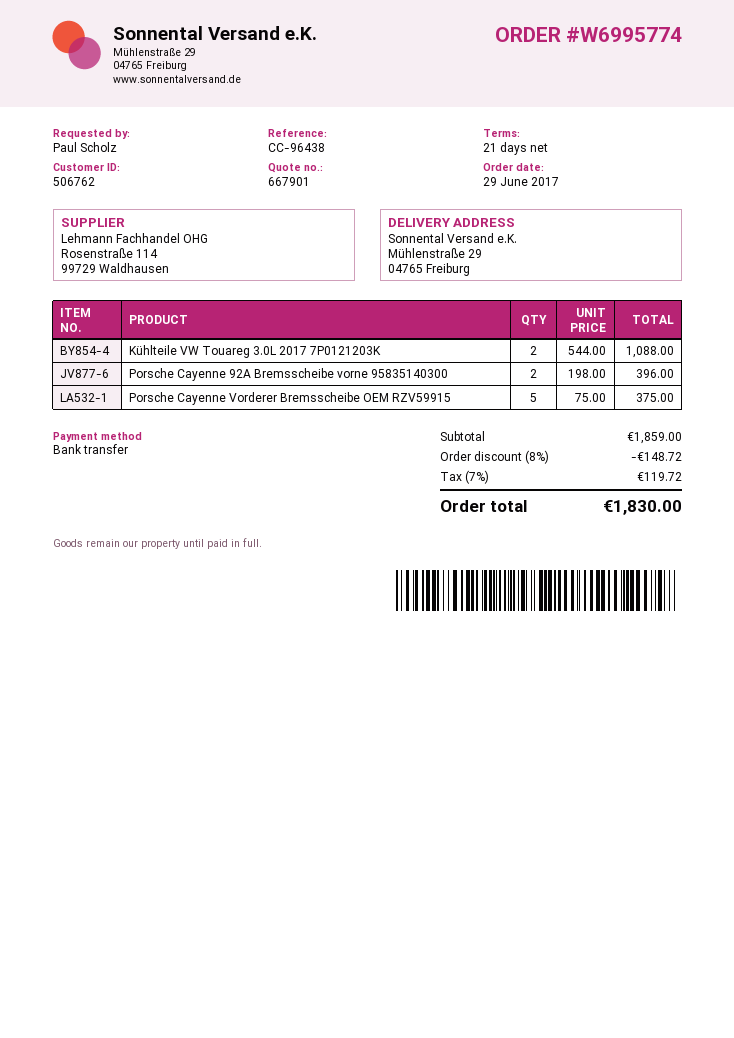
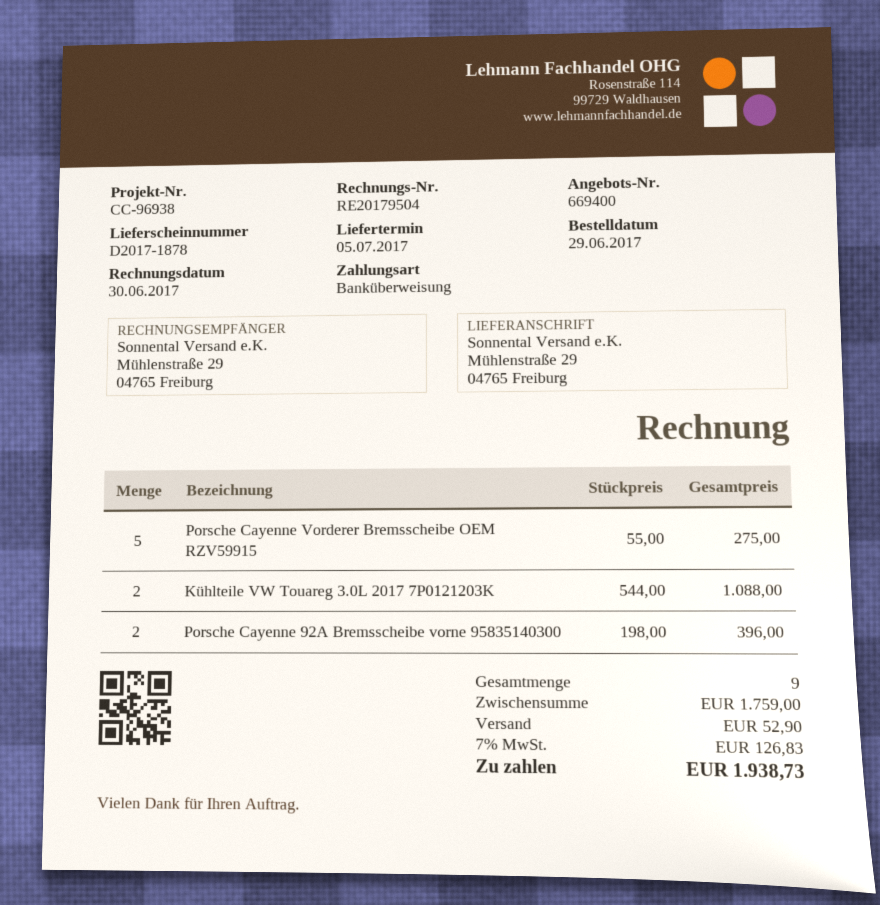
quote number: 667901 -> 669400
reference: CC-96438 -> CC-96938
Porsche Cayenne Vorderer Bremsscheibe OEM RZV59915: 5 x 75.00 = 375.00 -> 5 x 55.00 = 275.00
subtotal: 1859.00 -> 1759.00
discount: 8% = 148.72 -> none
shipping: none -> 52.90
tax: 7% = 119.72 -> 7% = 126.83
total: 1830.00 -> 1938.73

